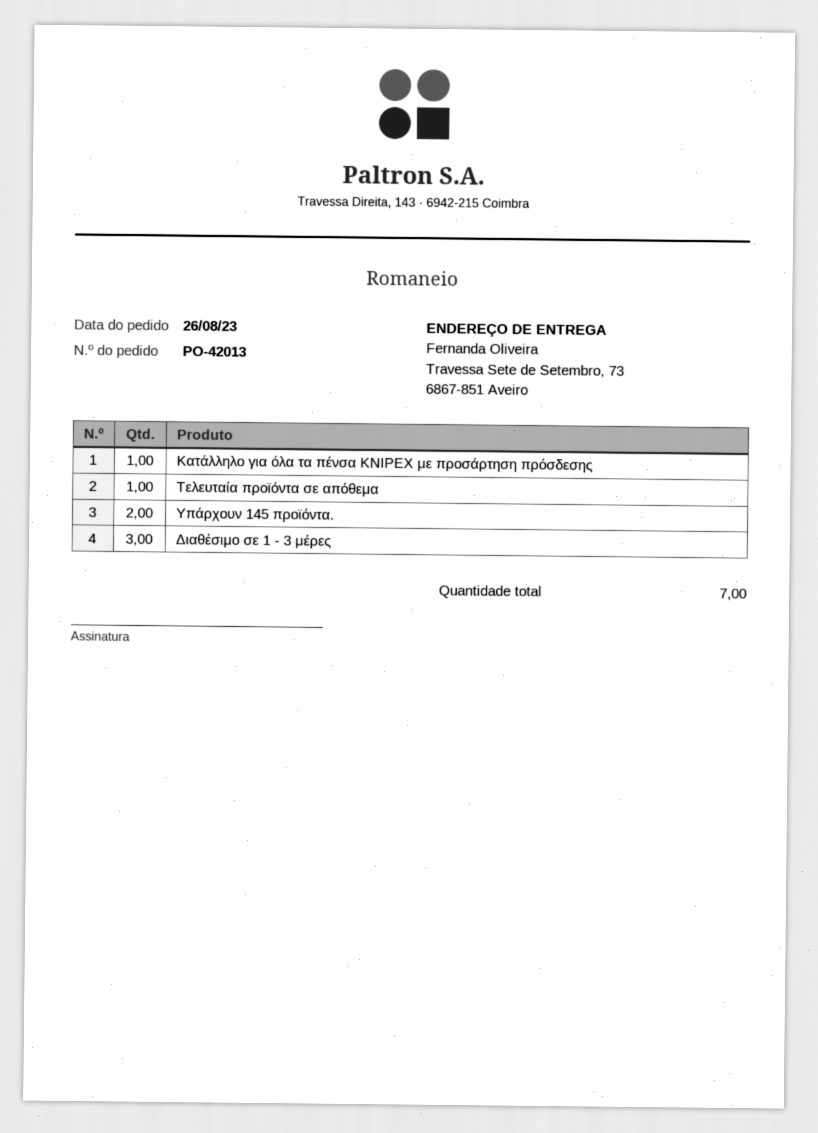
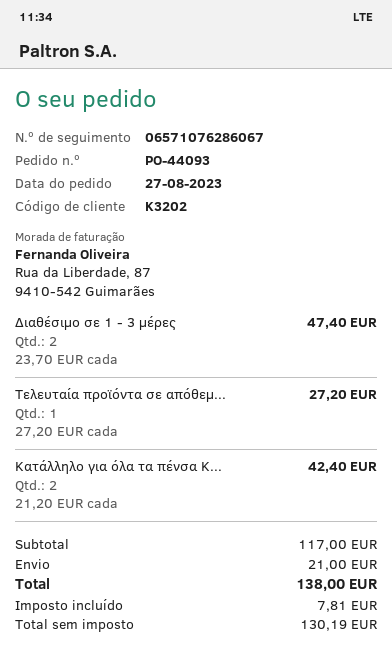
order number: PO-42013 -> PO-44093
order date: 2023-08-26 -> 2023-08-27
Κατάλληλο για όλα τα πένσα KNIPEX με προσάρτηση πρόσδεσης: 1 -> 2
Υπάρχουν 145 προϊόντα.: 2 -> none
Διαθέσιμο σε 1 - 3 μέρες: 3 -> 2

